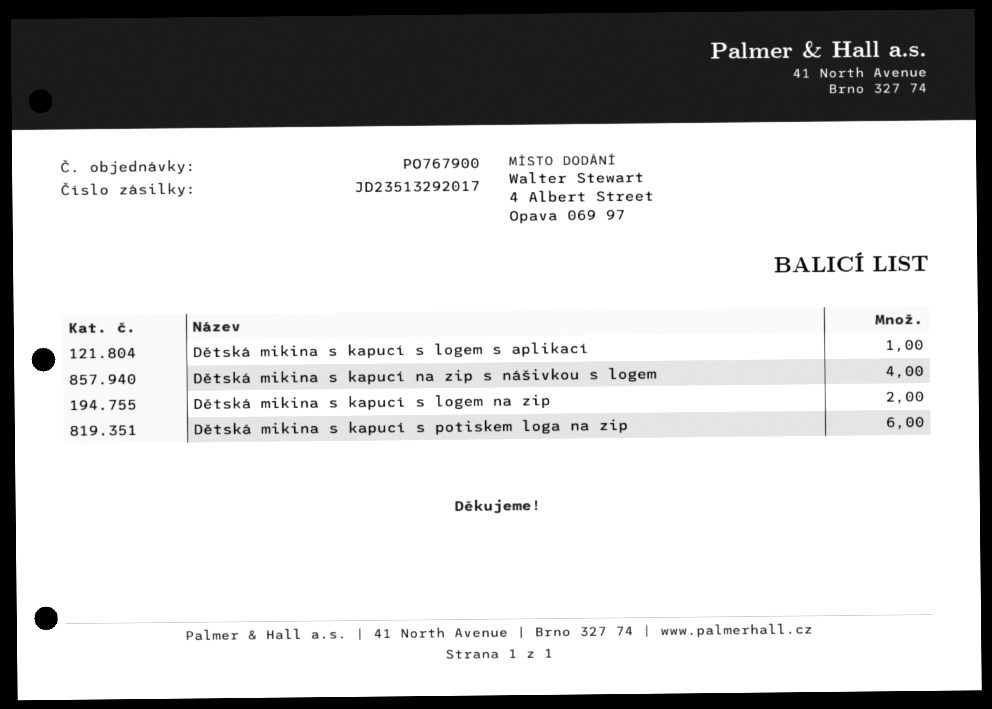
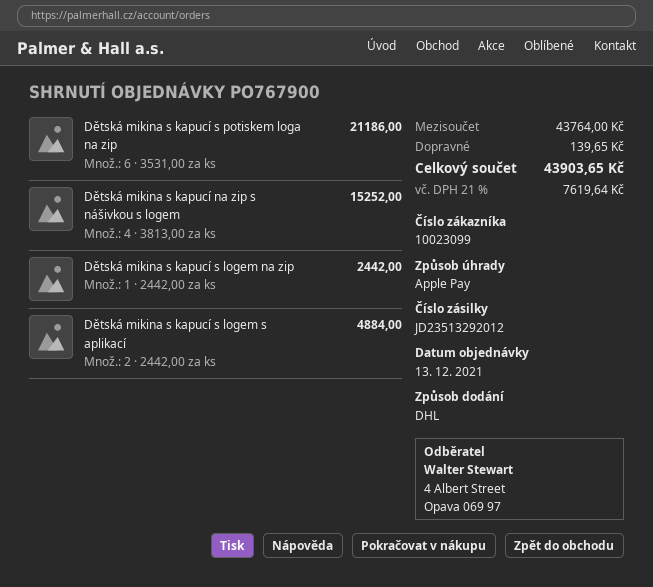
tracking number: JD23513292017 -> JD23513292012
Dětská mikina s kapucí s logem s aplikací: 1 -> 2
Dětská mikina s kapucí s logem na zip: 2 -> 1

